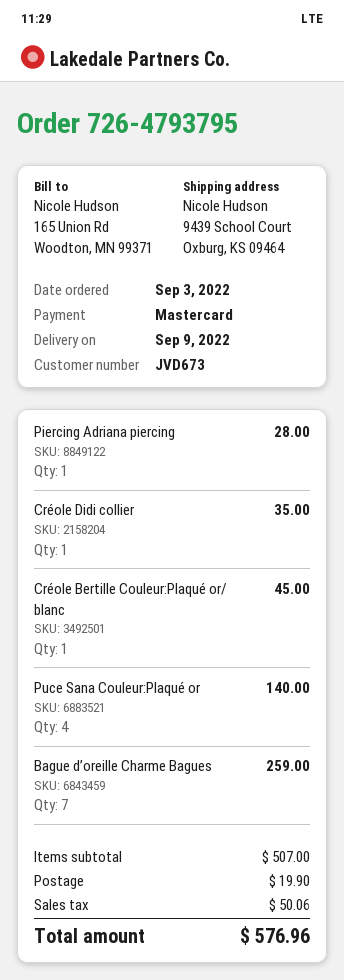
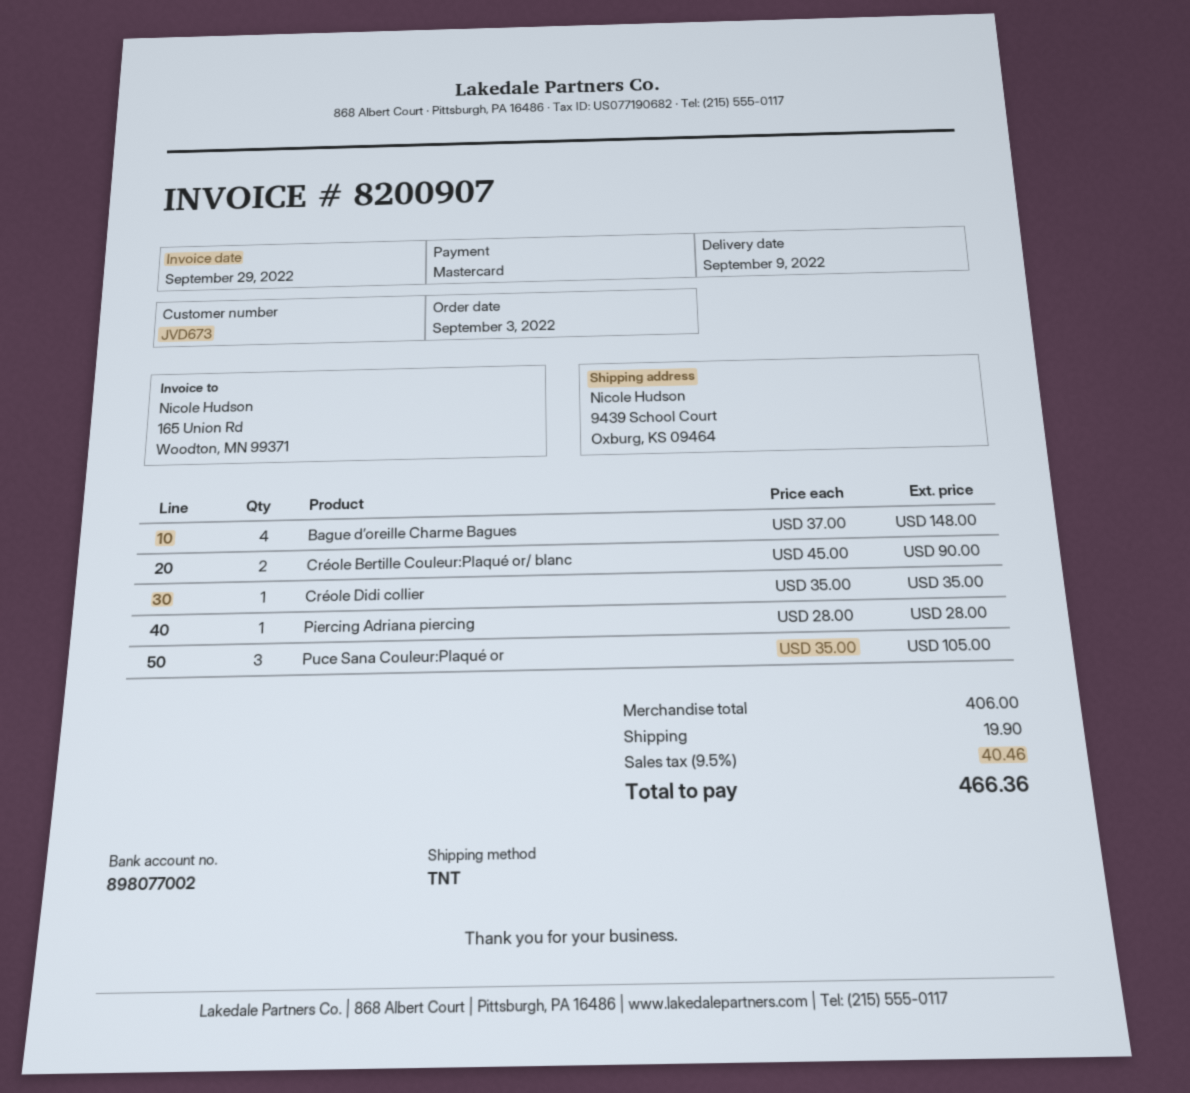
Créole Bertille Couleur:Plaqué or/ blanc: 1 for 45.00 -> 2 for 90.00
Puce Sana Couleur:Plaqué or: 4 for 140.00 -> 3 for 105.00
Bague d’oreille Charme Bagues: 7 for 259.00 -> 4 for 148.00
subtotal: 507.00 -> 406.00
tax: 50.06 -> 40.46
total: 576.96 -> 466.36

